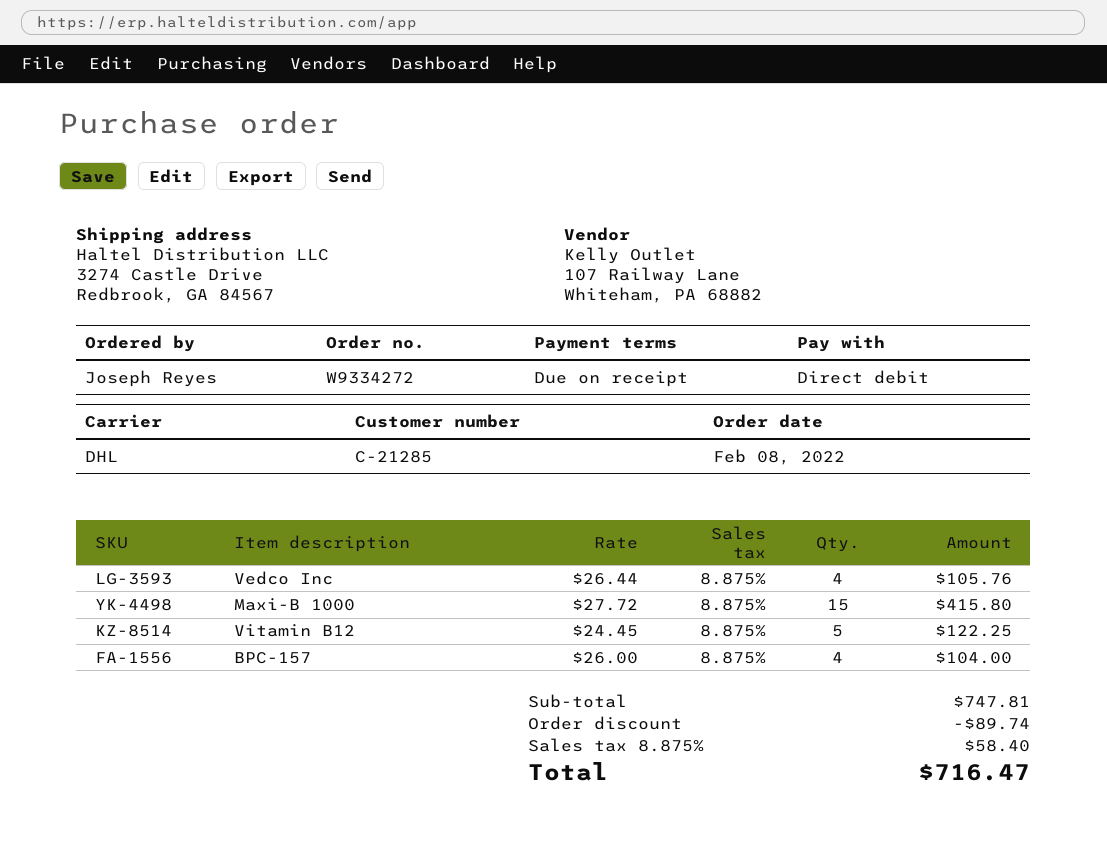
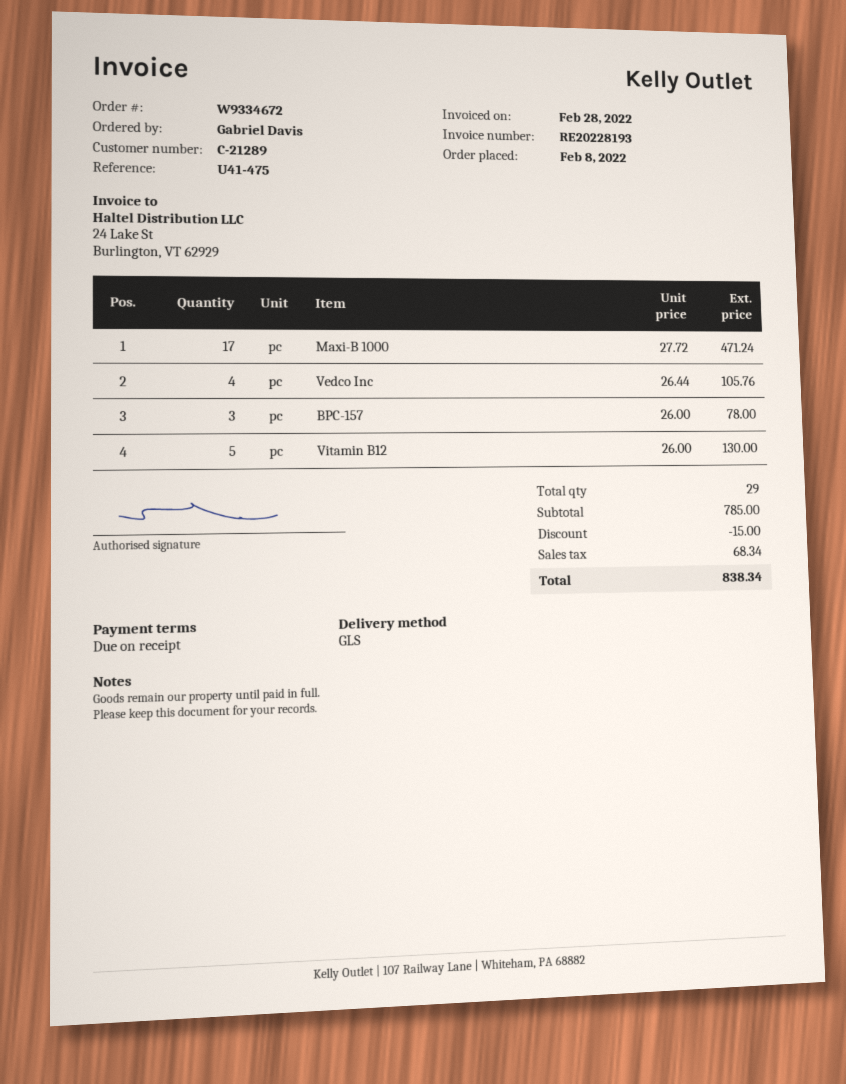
order number: W9334272 -> W9334672
customer number: C-21285 -> C-21289
ordered by: Joseph Reyes -> Gabriel Davis
shipping method: DHL -> GLS
Maxi-B 1000: 15 x 27.72 = 415.80 -> 17 x 27.72 = 471.24
Vitamin B12: 5 x 24.45 = 122.25 -> 5 x 26.00 = 130.00
BPC-157: 4 x 26.00 = 104.00 -> 3 x 26.00 = 78.00
subtotal: 747.81 -> 785.00
discount: 89.74 -> 15.00
tax: 58.40 -> 68.34
total: 716.47 -> 838.34

